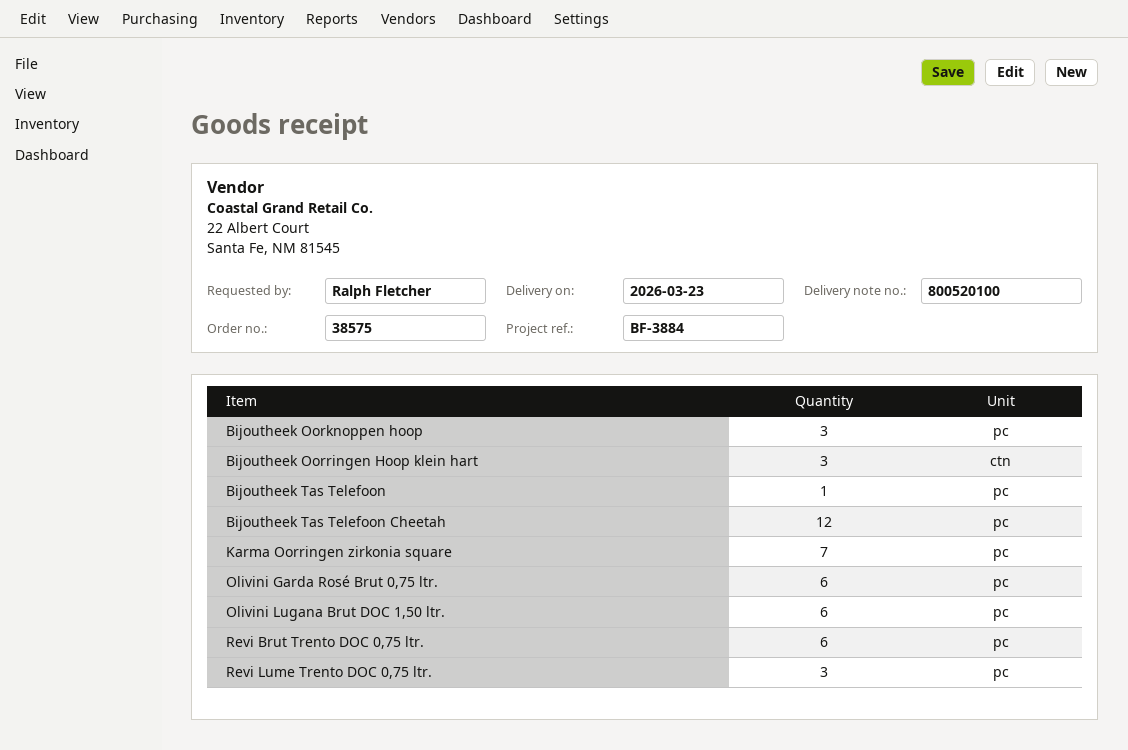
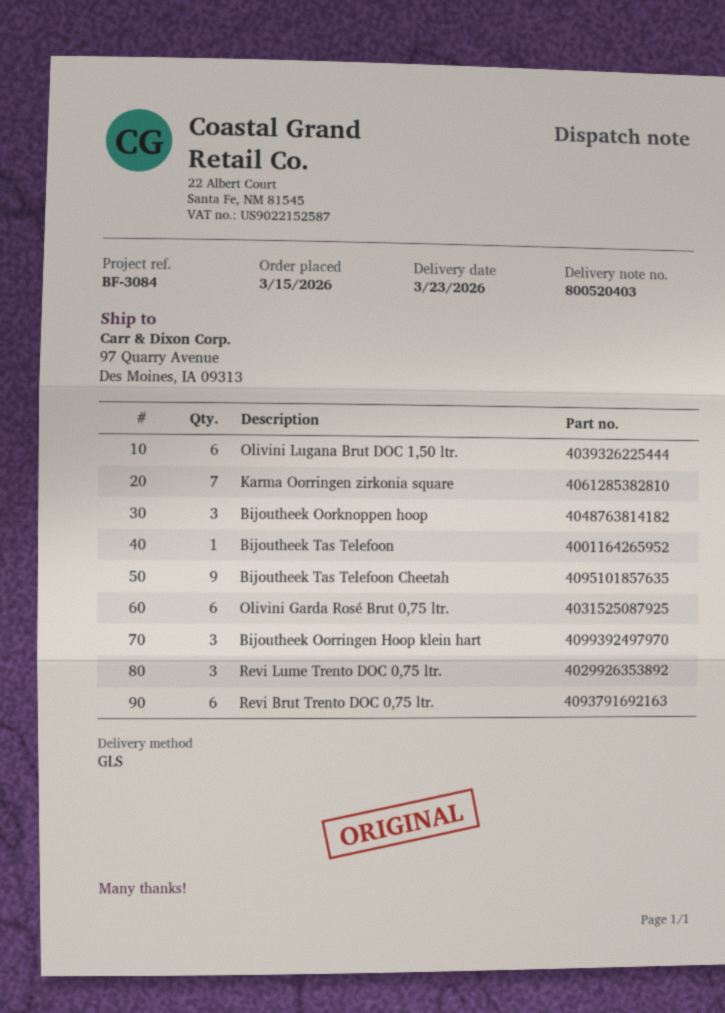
delivery note number: 800520100 -> 800520403
reference: BF-3884 -> BF-3084
Bijoutheek Tas Telefoon Cheetah: 12 -> 9

